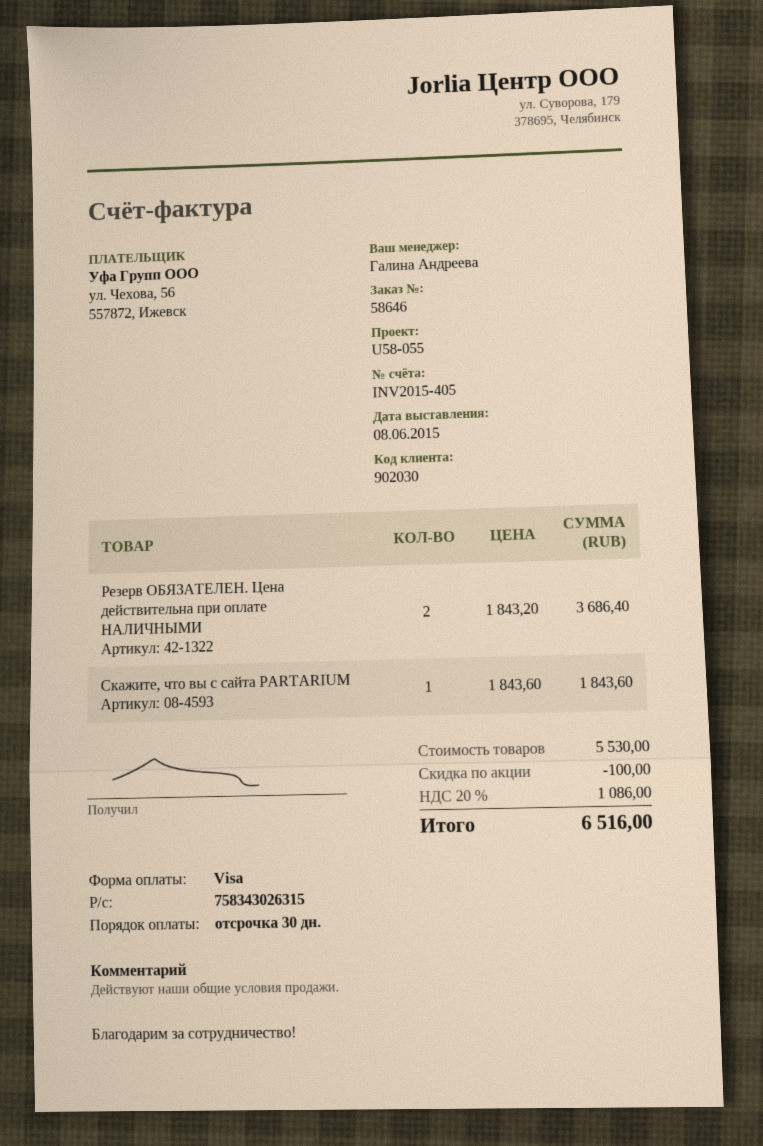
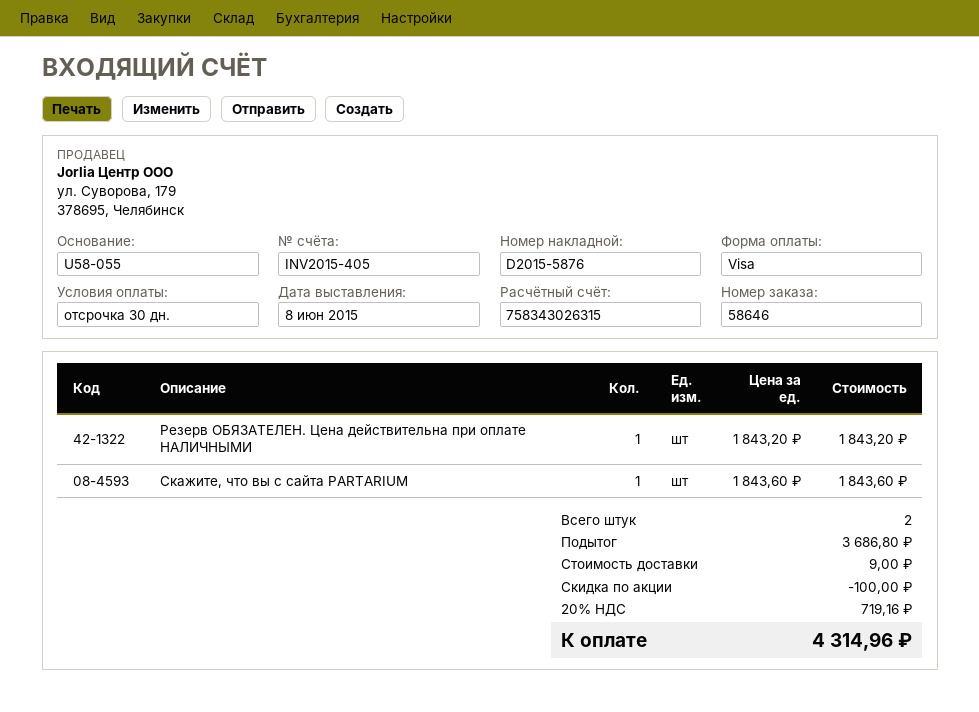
Резерв ОБЯЗАТЕЛЕН. Цена действительна при оплате НАЛИЧНЫМИ: 2 x 1843.20 = 3686.40 -> 1 x 1843.20 = 1843.20
subtotal: 5530.00 -> 3686.80
shipping: none -> 9.00
tax: 20% = 1086.00 -> 20% = 719.16
total: 6516.00 -> 4314.96

